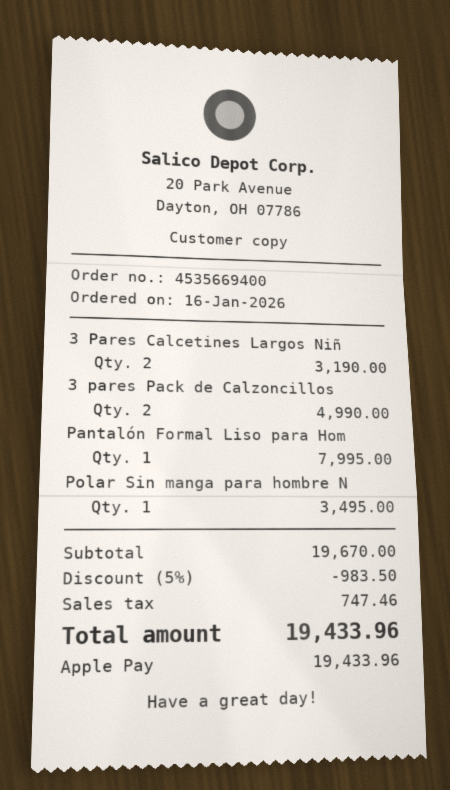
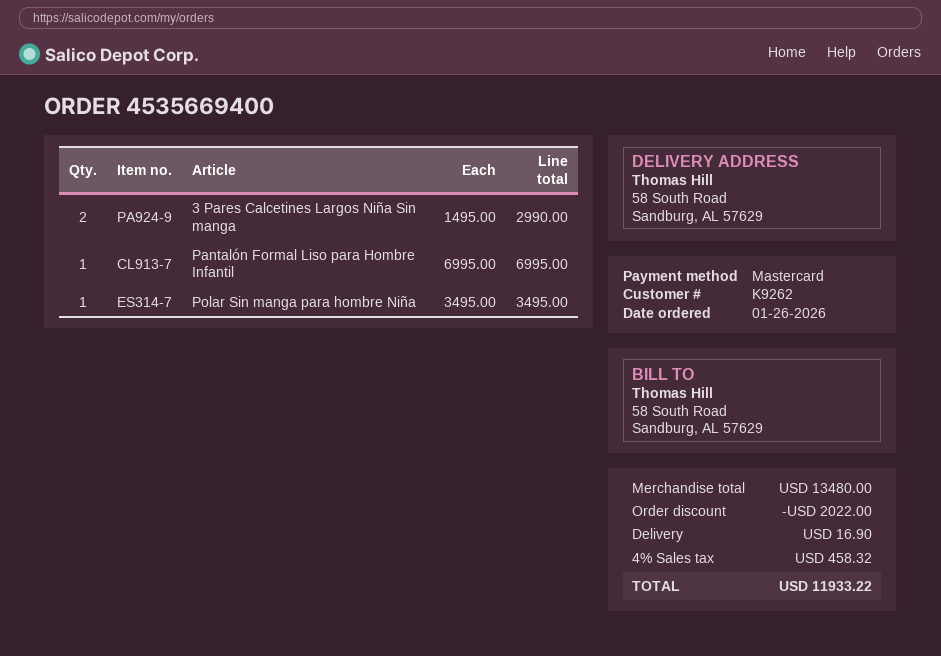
order date: 2026-01-16 -> 2026-01-26
payment method: Apple Pay -> Mastercard
3 Pares Calcetines Largos Niñ: 2 for 3190.00 -> 2 for 2990.00
3 pares Pack de Calzoncillos: 2 for 4990.00 -> none
Pantalón Formal Liso para Hom: 1 for 7995.00 -> 1 for 6995.00
subtotal: 19670.00 -> 13480.00
discount: 983.50 -> 2022.00
shipping: none -> 16.90
tax: 747.46 -> 458.32
total: 19433.96 -> 11933.22

